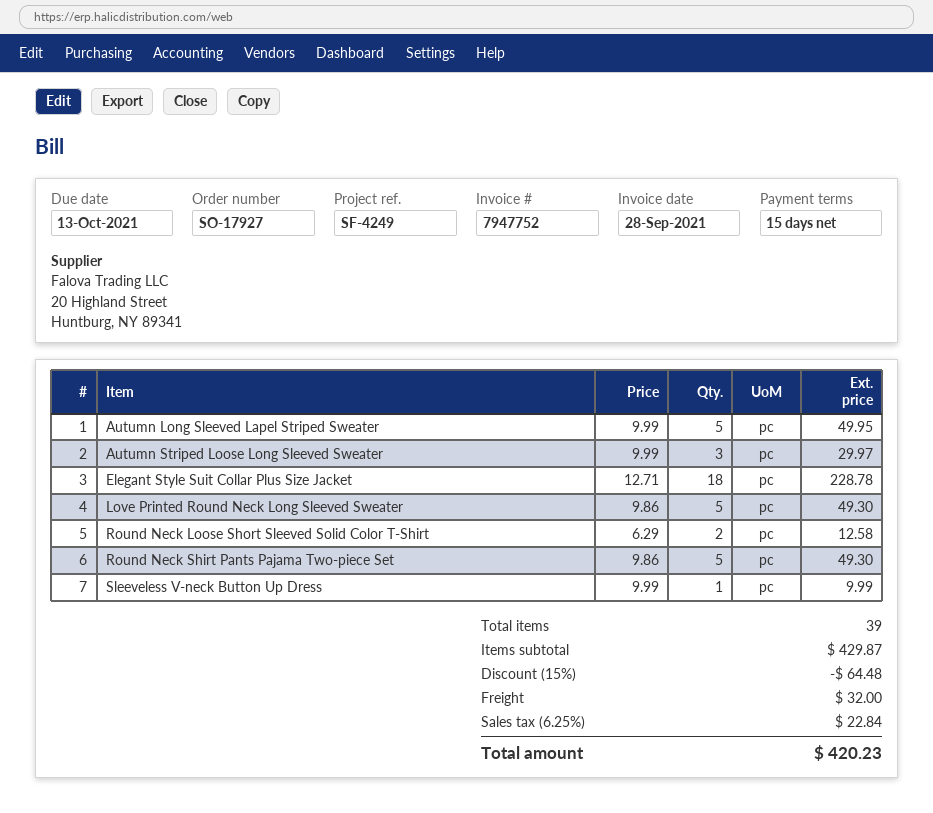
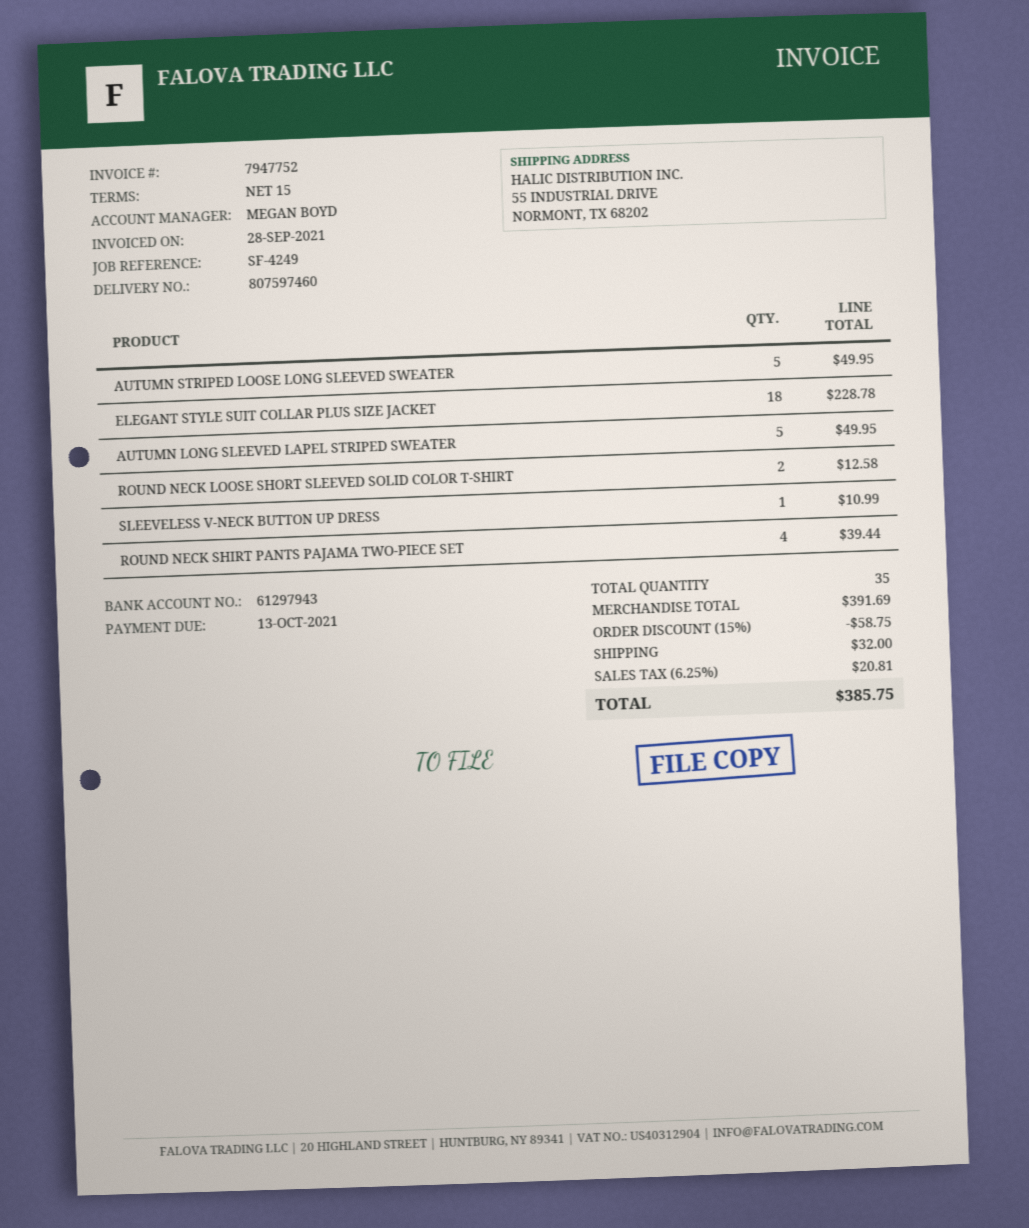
Autumn Striped Loose Long Sleeved Sweater: 3 for 29.97 -> 5 for 49.95
Love Printed Round Neck Long Sleeved Sweater: 5 for 49.30 -> none
Round Neck Shirt Pants Pajama Two-piece Set: 5 for 49.30 -> 4 for 39.44
Sleeveless V-neck Button Up Dress: 1 for 9.99 -> 1 for 10.99
total quantity: 39 -> 35
subtotal: 429.87 -> 391.69
discount: 15% = 64.48 -> 15% = 58.75
tax: 6.25% = 22.84 -> 6.25% = 20.81
total: 420.23 -> 385.75

